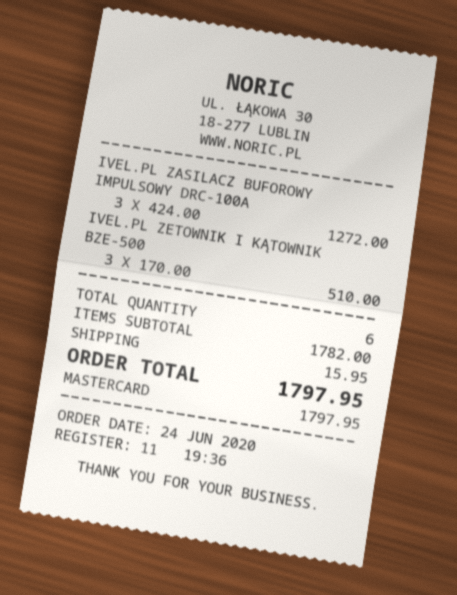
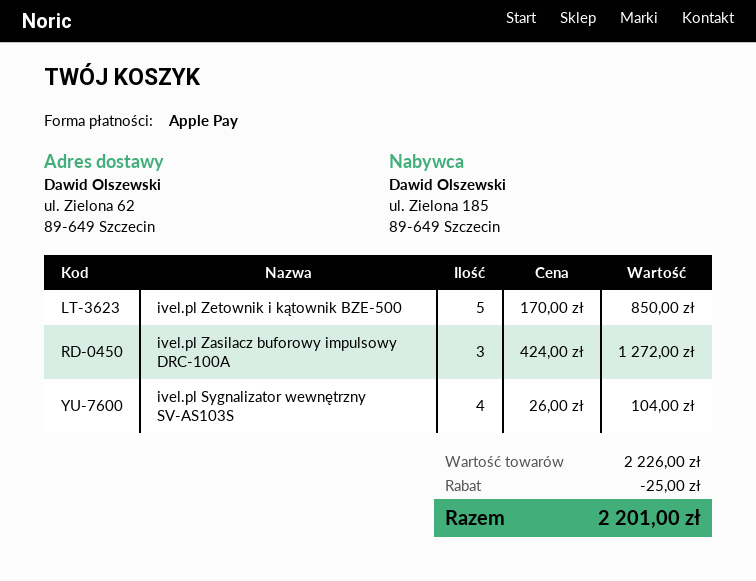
payment method: Mastercard -> Apple Pay
IVEL.PL ZETOWNIK I KĄTOWNIK BZE-500: 3 x 170.00 = 510.00 -> 5 x 170.00 = 850.00
ivel.pl Sygnalizator wewnętrzny SV-AS103S: none -> 4 x 26.00 = 104.00
subtotal: 1782.00 -> 2226.00
discount: none -> 25.00
shipping: 15.95 -> none
total: 1797.95 -> 2201.00

